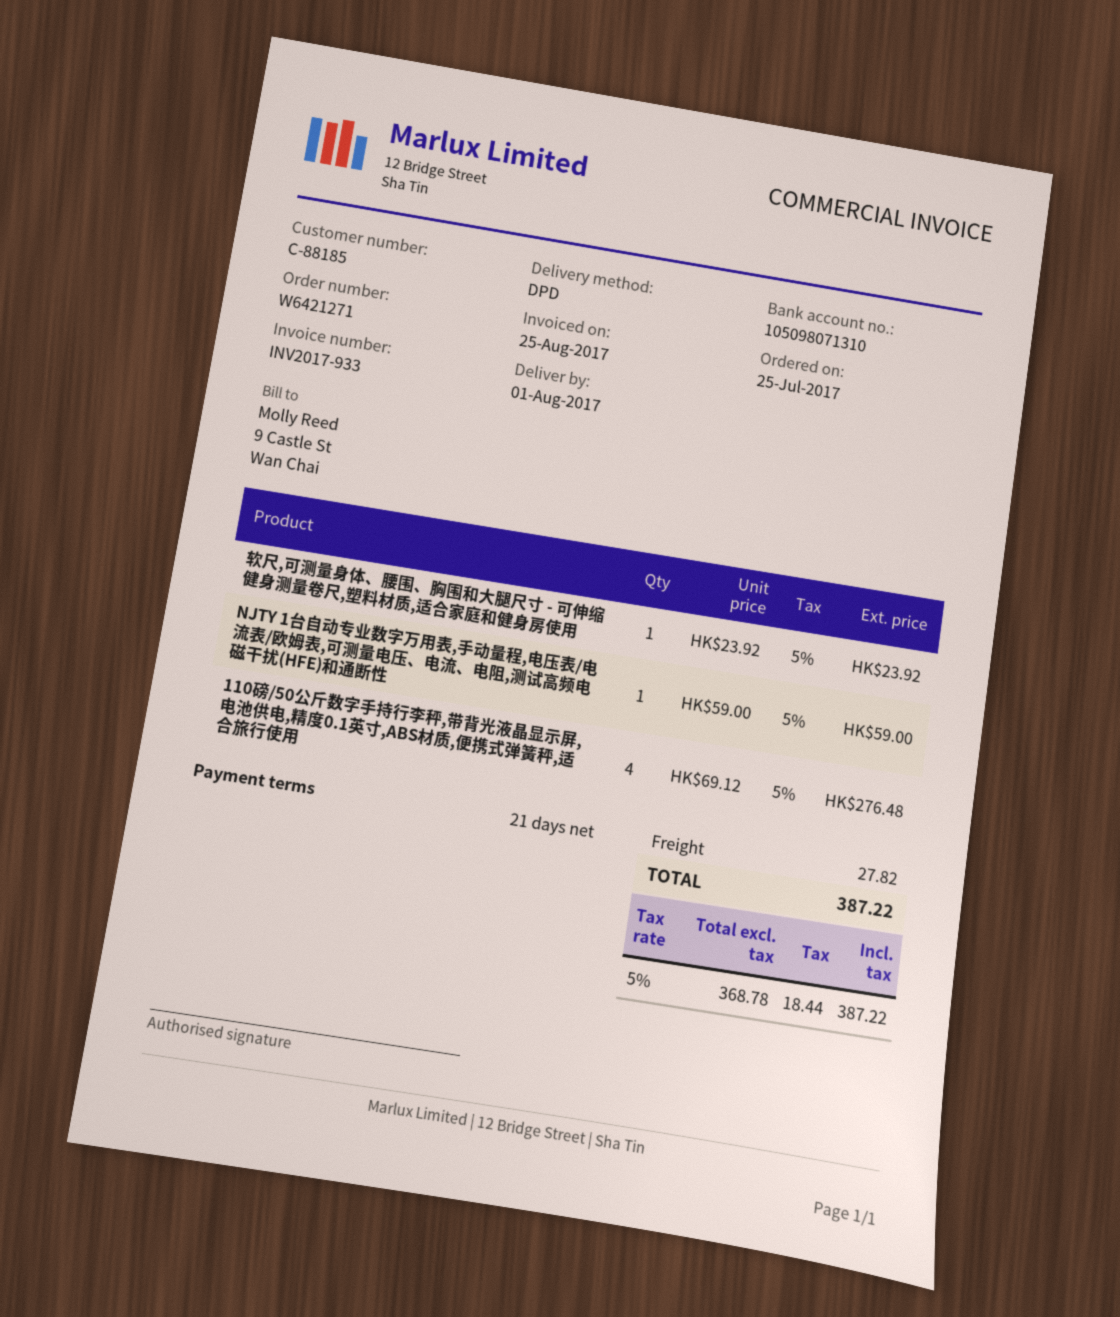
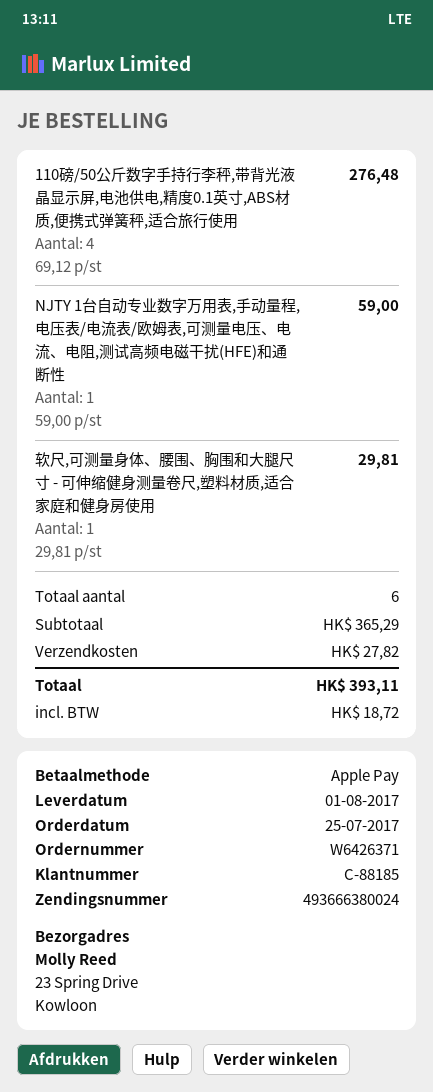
order number: W6421271 -> W6426371
软尺,可测量身体、腰围、胸围和大腿尺寸 - 可伸缩健身测量卷尺,塑料材质,适合家庭和健身房使用: 1 x 23.92 = 23.92 -> 1 x 29.81 = 29.81
tax: 18.44 -> 18.72
total: 387.22 -> 393.11

